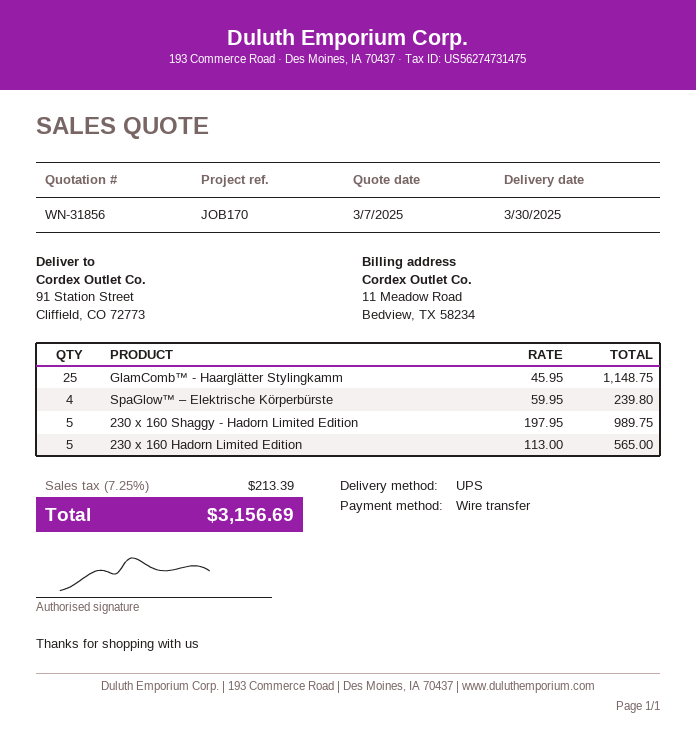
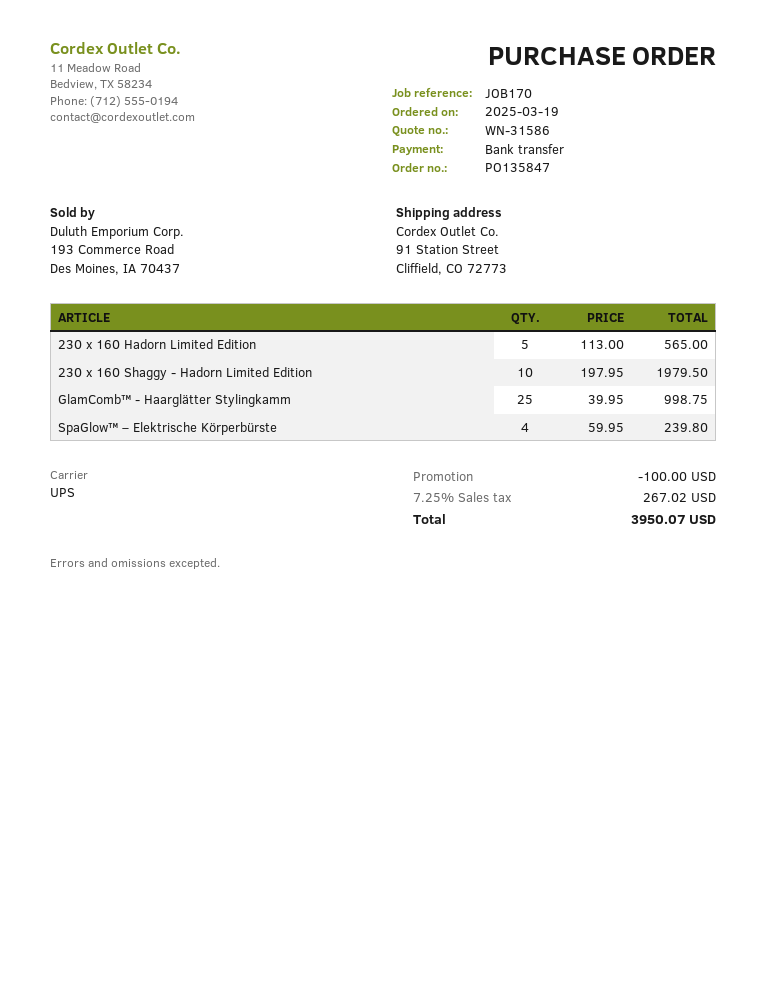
quote number: WN-31856 -> WN-31586
GlamComb™ - Haarglätter Stylingkamm: 25 x 45.95 = 1148.75 -> 25 x 39.95 = 998.75
230 x 160 Shaggy - Hadorn Limited Edition: 5 x 197.95 = 989.75 -> 10 x 197.95 = 1979.50
discount: none -> 100.00
tax: 7.25% = 213.39 -> 7.25% = 267.02
total: 3156.69 -> 3950.07

